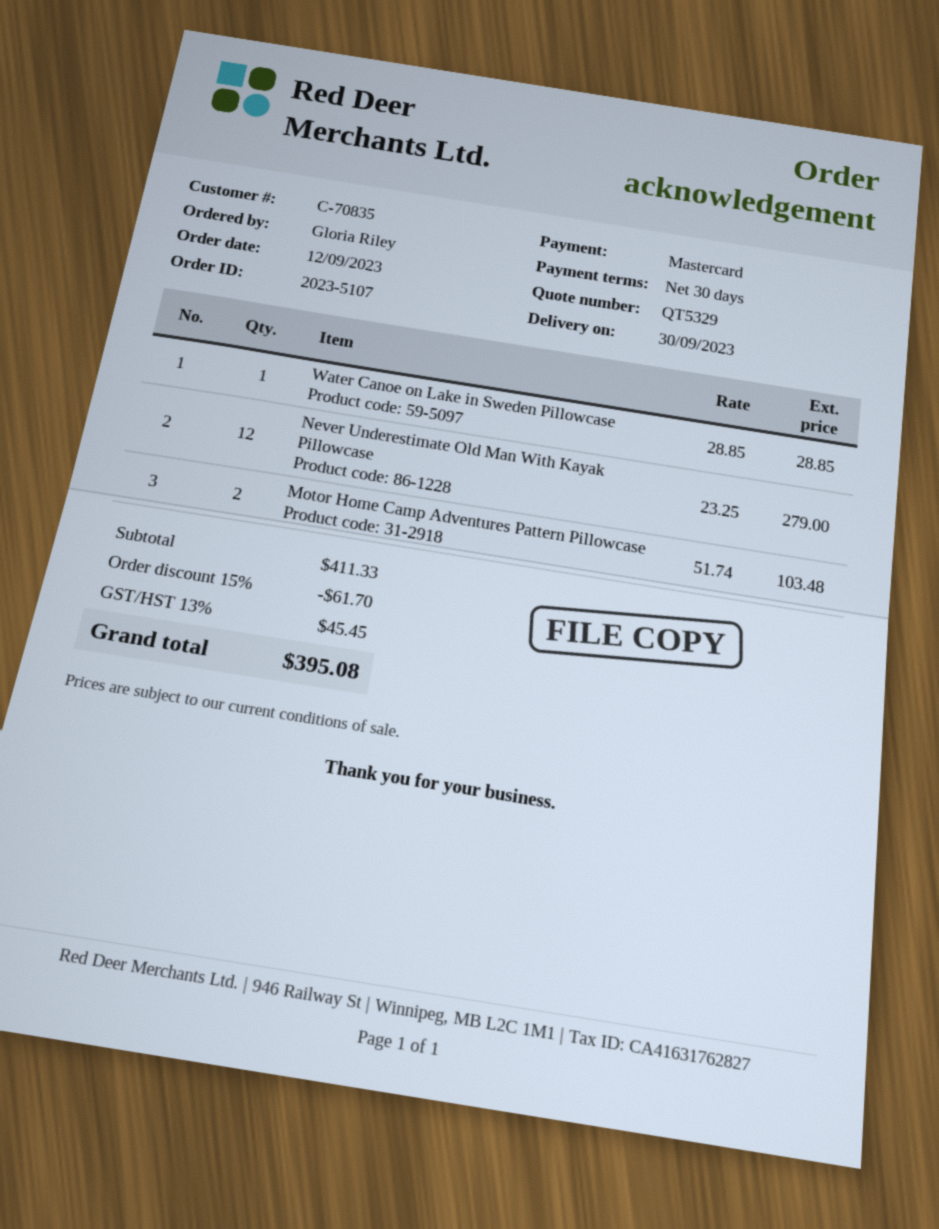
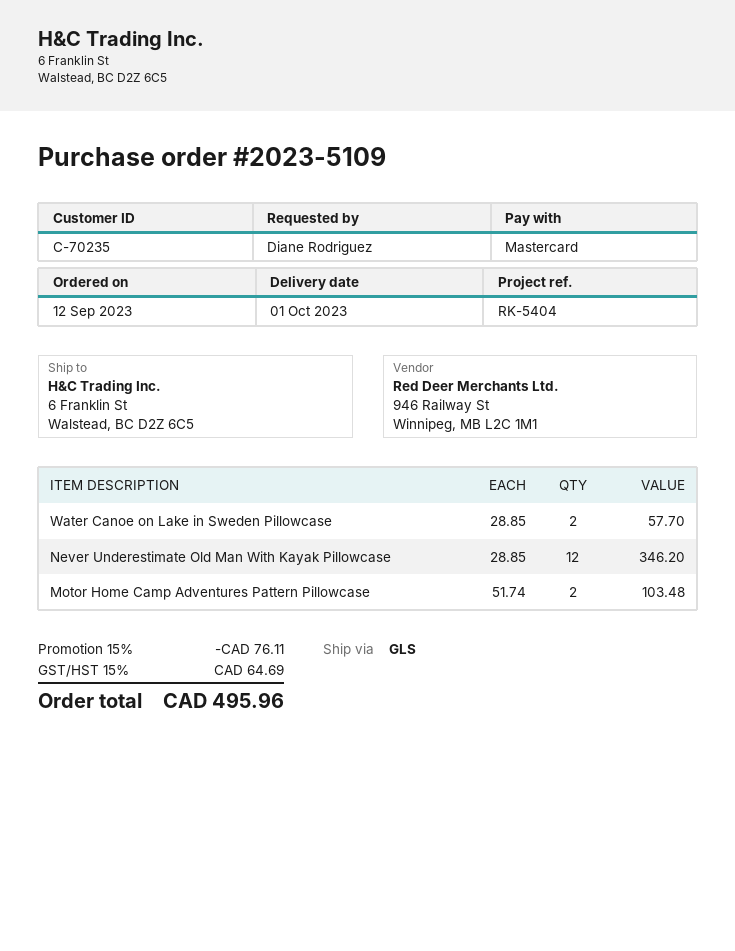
order number: 2023-5107 -> 2023-5109
delivery date: 2023-09-30 -> 2023-10-01
customer number: C-70835 -> C-70235
ordered by: Gloria Riley -> Diane Rodriguez
Water Canoe on Lake in Sweden Pillowcase: 1 x 28.85 = 28.85 -> 2 x 28.85 = 57.70
Never Underestimate Old Man With Kayak Pillowcase: 12 x 23.25 = 279.00 -> 12 x 28.85 = 346.20
discount: 15% = 61.70 -> 15% = 76.11
tax: 13% = 45.45 -> 15% = 64.69
total: 395.08 -> 495.96

